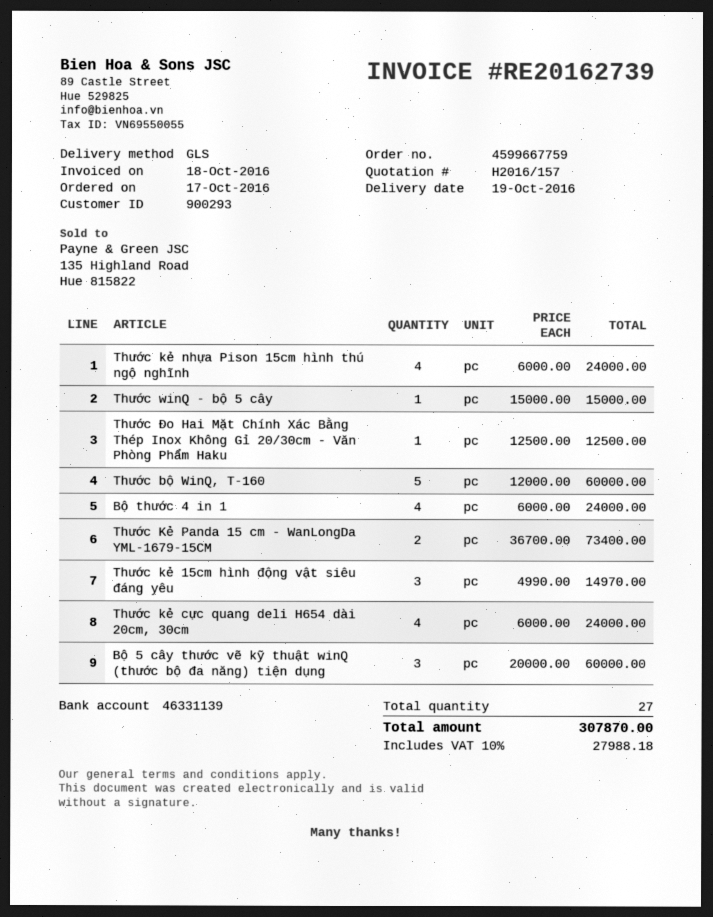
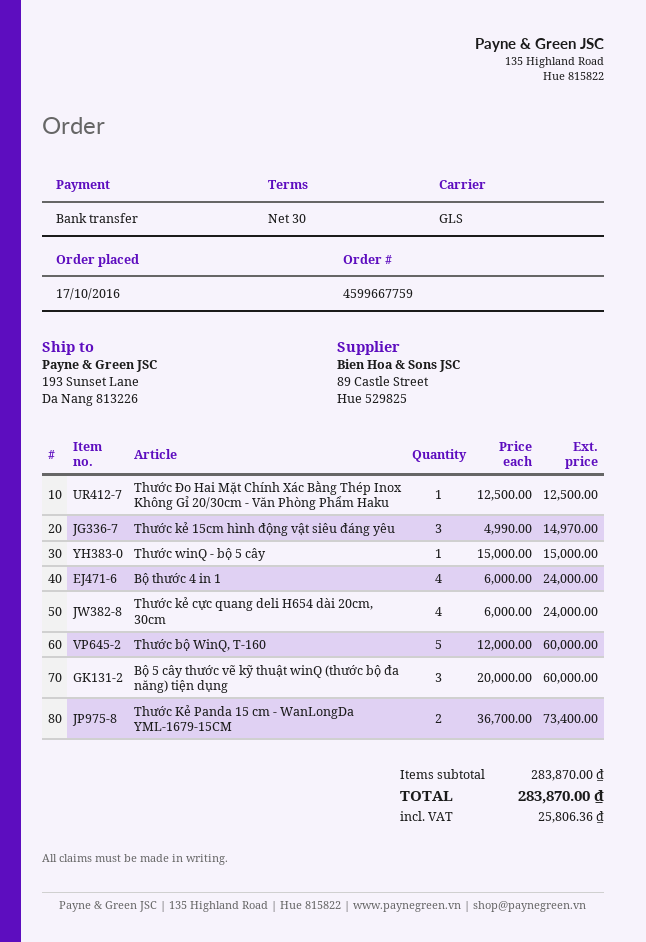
Thước kẻ nhựa Pison 15cm hình thú ngộ nghĩnh: 4 x 6000.00 = 24000.00 -> none
tax: 27988.18 -> 25806.36
total: 307870.00 -> 283870.00

